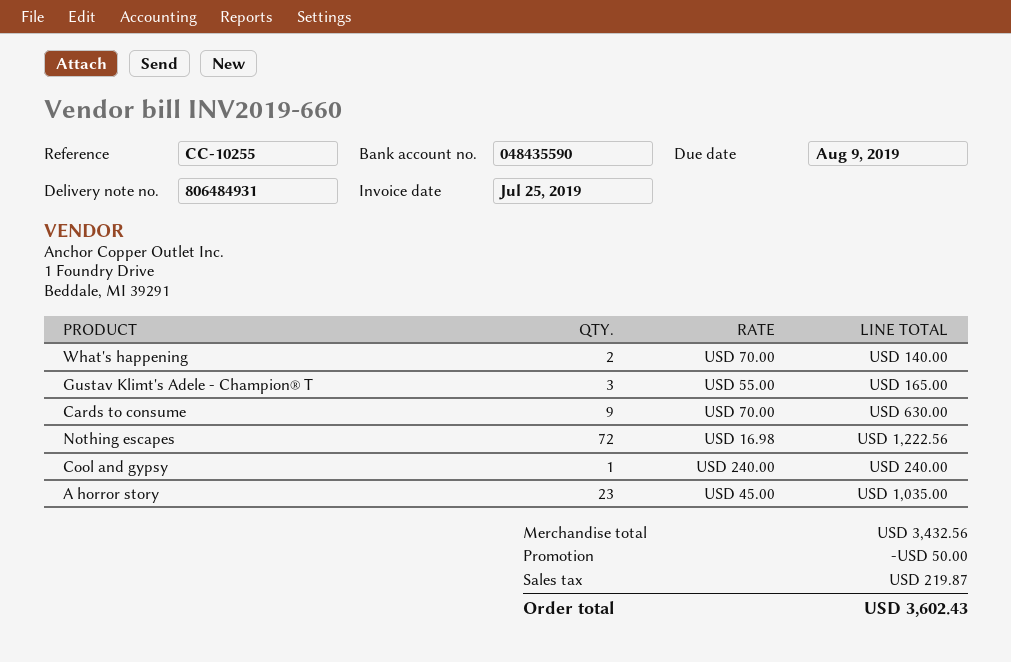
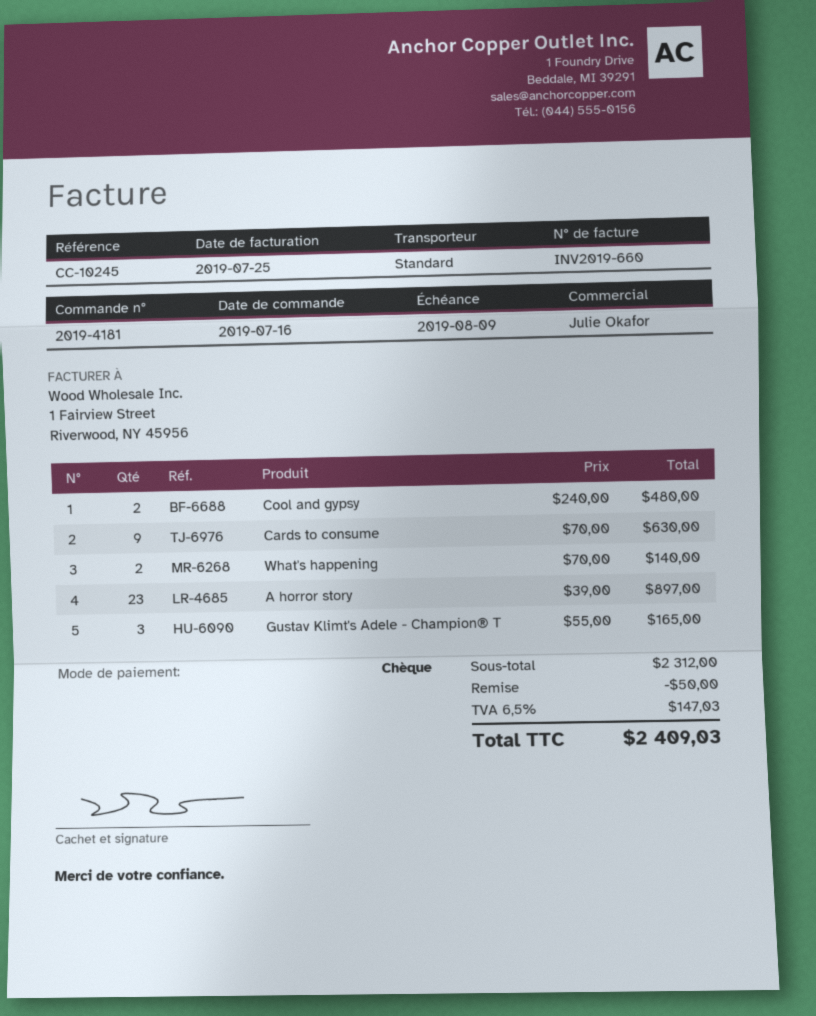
reference: CC-10255 -> CC-10245
Nothing escapes: 72 x 16.98 = 1222.56 -> none
Cool and gypsy: 1 x 240.00 = 240.00 -> 2 x 240.00 = 480.00
A horror story: 23 x 45.00 = 1035.00 -> 23 x 39.00 = 897.00
subtotal: 3432.56 -> 2312.00
tax: 219.87 -> 147.03
total: 3602.43 -> 2409.03

